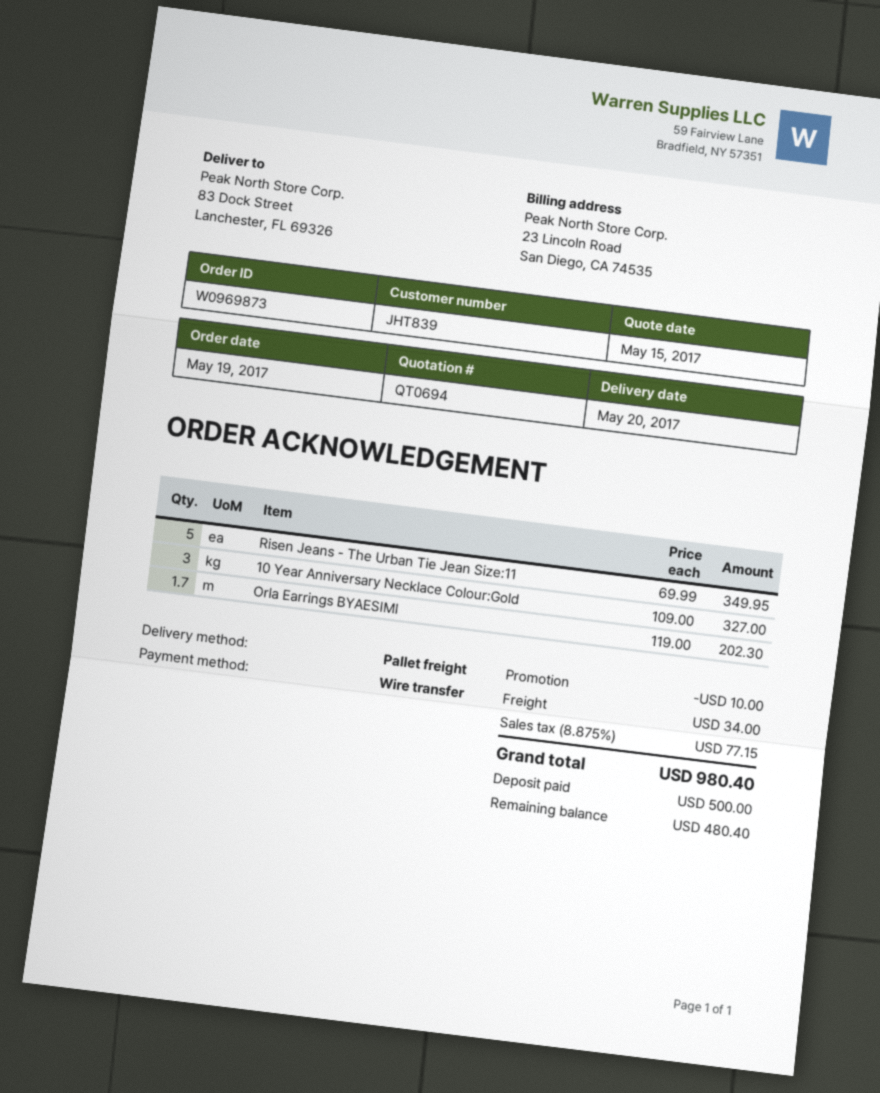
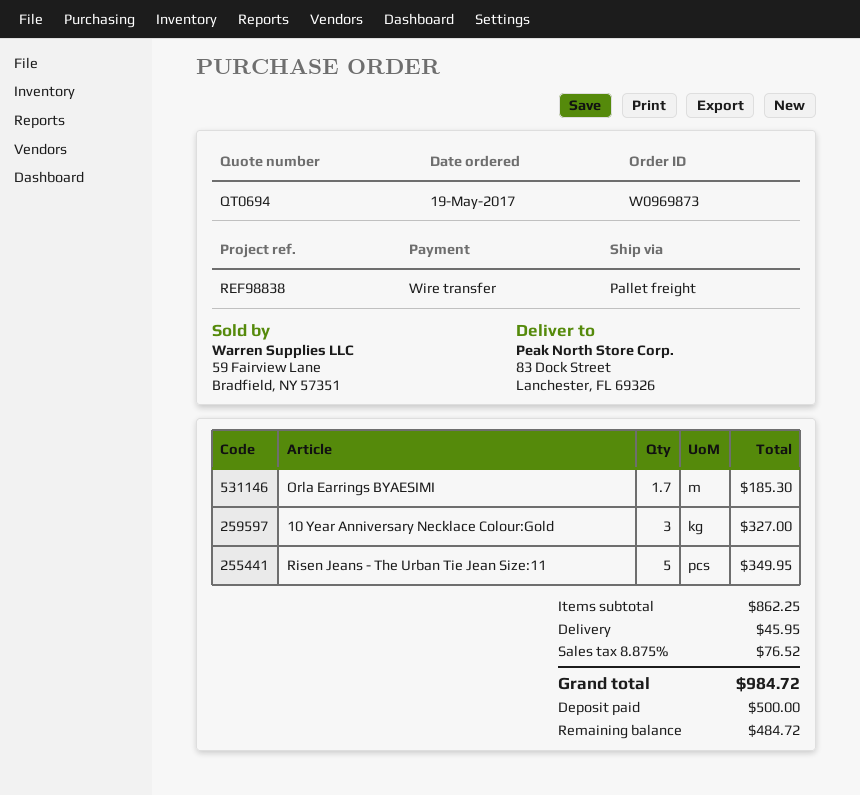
Orla Earrings BYAESIMI: 1.7 for 202.30 -> 1.7 for 185.30
discount: 10.00 -> none
shipping: 34.00 -> 45.95
tax: 8.875% = 77.15 -> 8.875% = 76.52
total: 980.40 -> 984.72
balance: 480.40 -> 484.72

